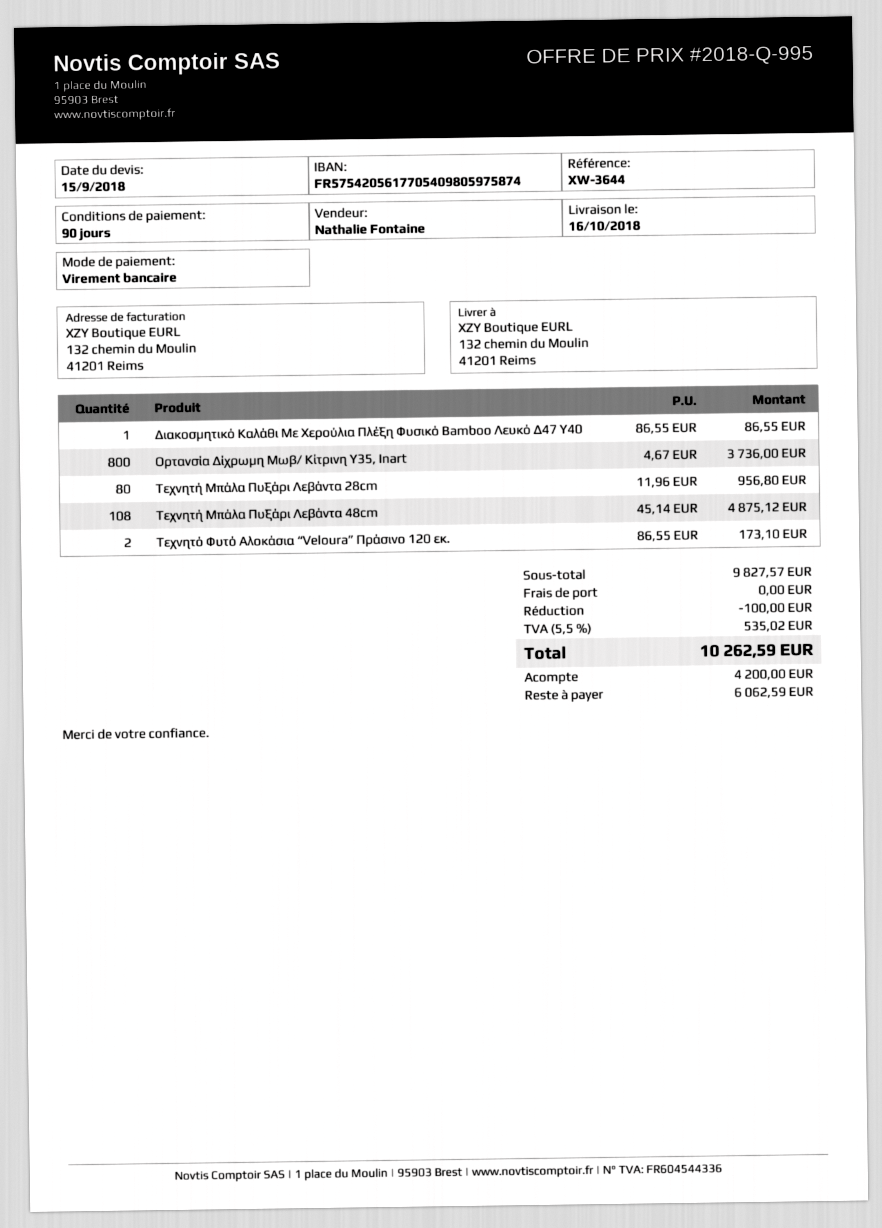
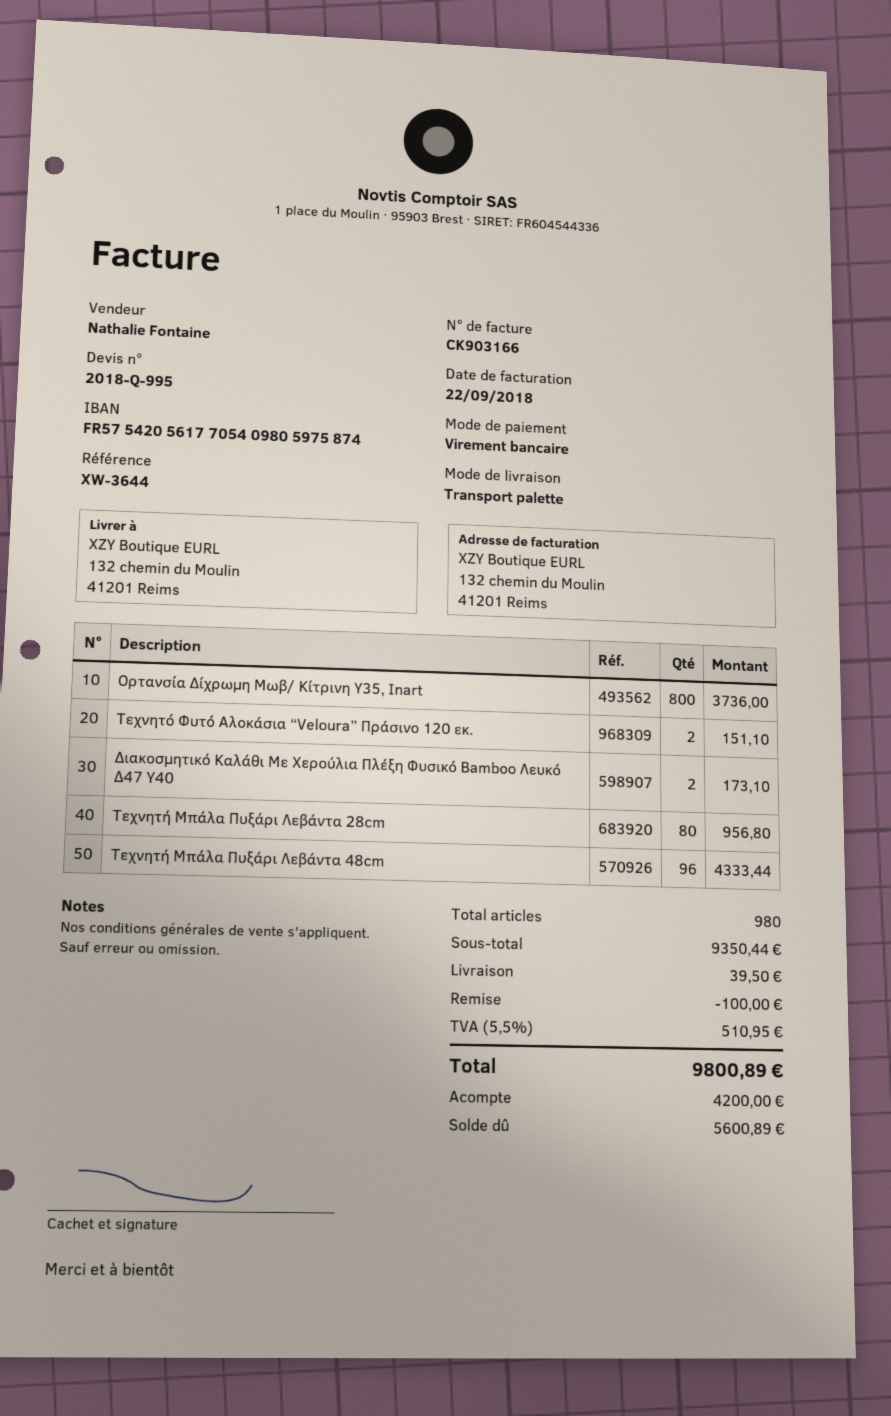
Διακοσμητικό Καλάθι Με Χερούλια Πλέξη Φυσικό Bamboo Λευκό Δ47 Υ40: 1 for 86.55 -> 2 for 173.10
Τεχνητή Μπάλα Πυξάρι Λεβάντα 48cm: 108 for 4875.12 -> 96 for 4333.44
Τεχνητό Φυτό Αλοκάσια “Veloura” Πράσινο 120 εκ.: 2 for 173.10 -> 2 for 151.10
subtotal: 9827.57 -> 9350.44
shipping: 0.00 -> 39.50
tax: 5.5% = 535.02 -> 5.5% = 510.95
total: 10262.59 -> 9800.89
balance: 6062.59 -> 5600.89

